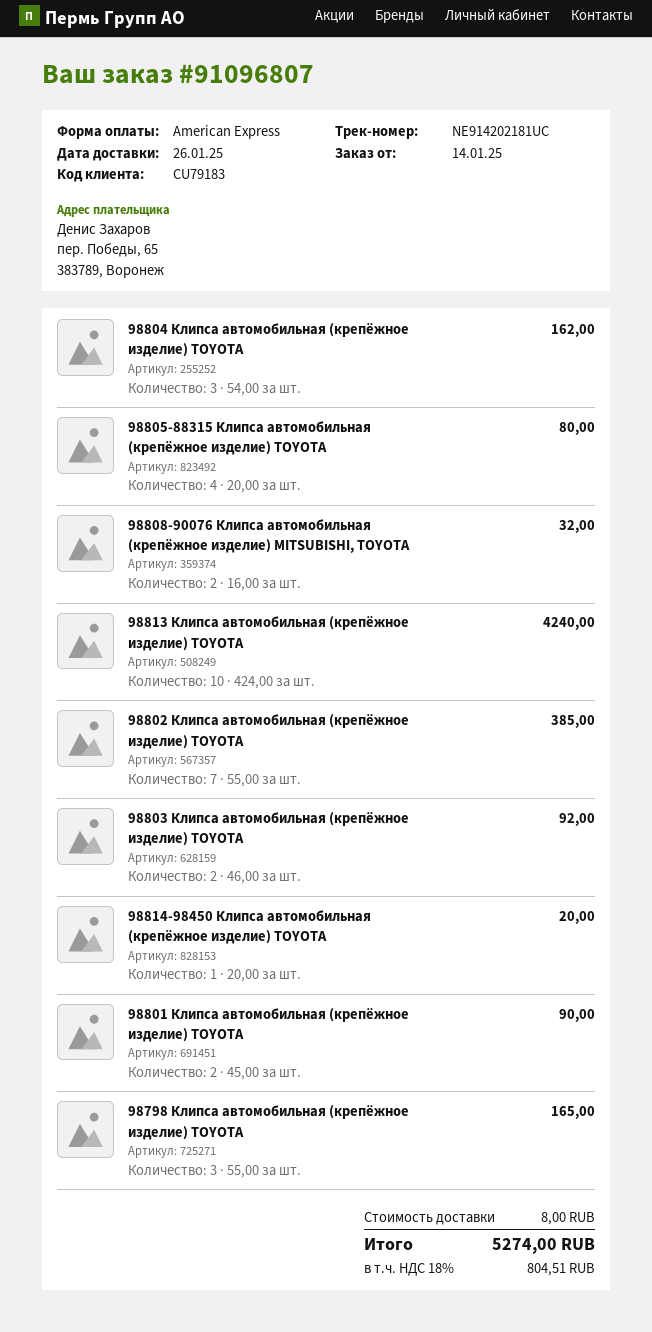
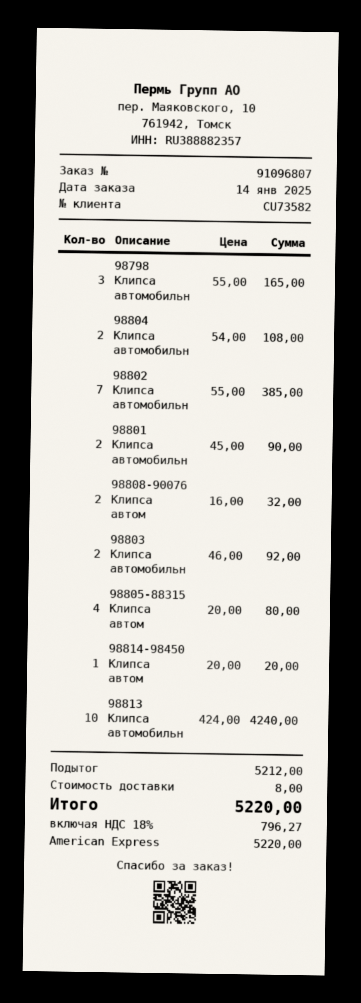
customer number: CU79183 -> CU73582
98804 Клипса автомобильная (крепёжное изделие) TOYOTA: 3 x 54.00 = 162.00 -> 2 x 54.00 = 108.00
tax: 18% = 804.51 -> 18% = 796.27
total: 5274.00 -> 5220.00

